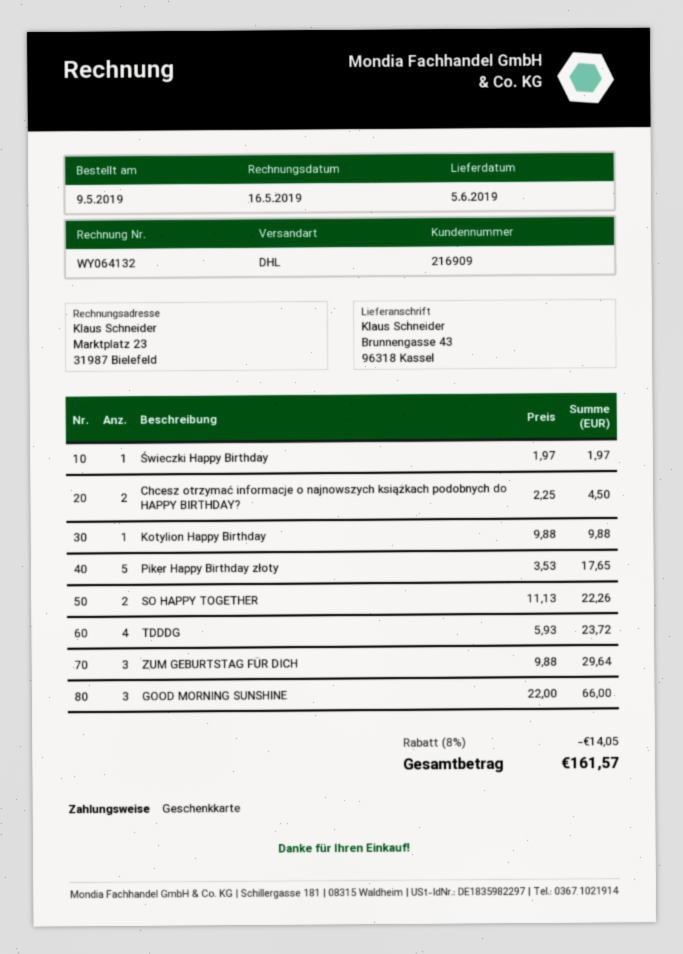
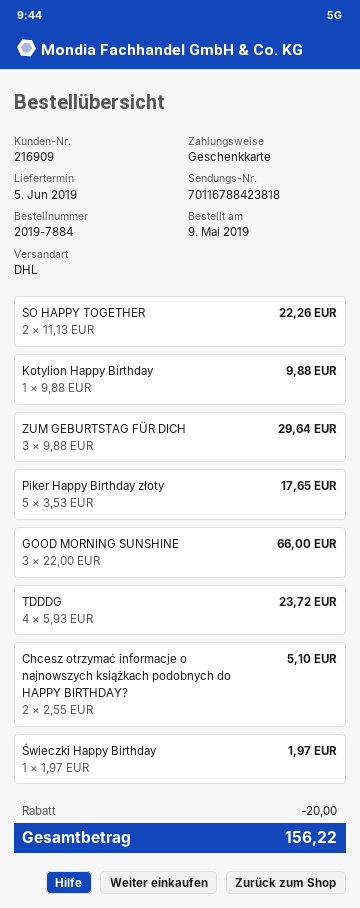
Chcesz otrzymać informacje o najnowszych książkach podobnych do HAPPY BIRTHDAY?: 2 x 2.25 = 4.50 -> 2 x 2.55 = 5.10
discount: 14.05 -> 20.00
total: 161.57 -> 156.22

